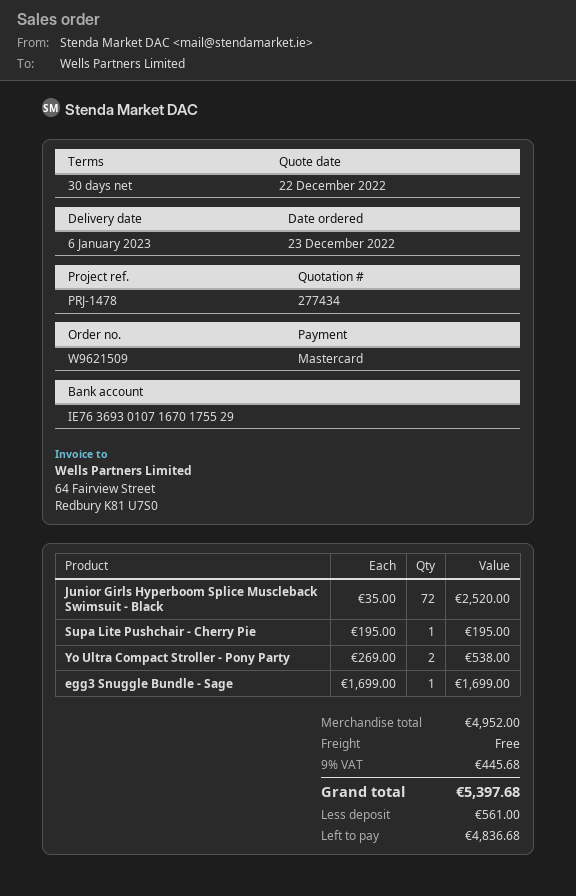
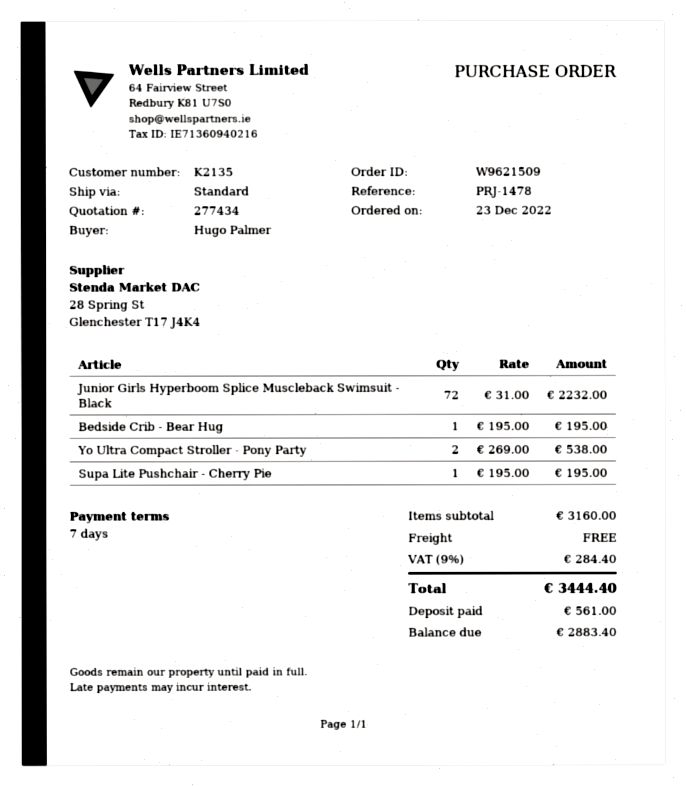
payment terms: 30 days -> 7 days
Junior Girls Hyperboom Splice Muscleback Swimsuit - Black: 72 x 35.00 = 2520.00 -> 72 x 31.00 = 2232.00
egg3 Snuggle Bundle - Sage: 1 x 1699.00 = 1699.00 -> none
Bedside Crib - Bear Hug: none -> 1 x 195.00 = 195.00
subtotal: 4952.00 -> 3160.00
tax: 9% = 445.68 -> 9% = 284.40
total: 5397.68 -> 3444.40
balance: 4836.68 -> 2883.40

